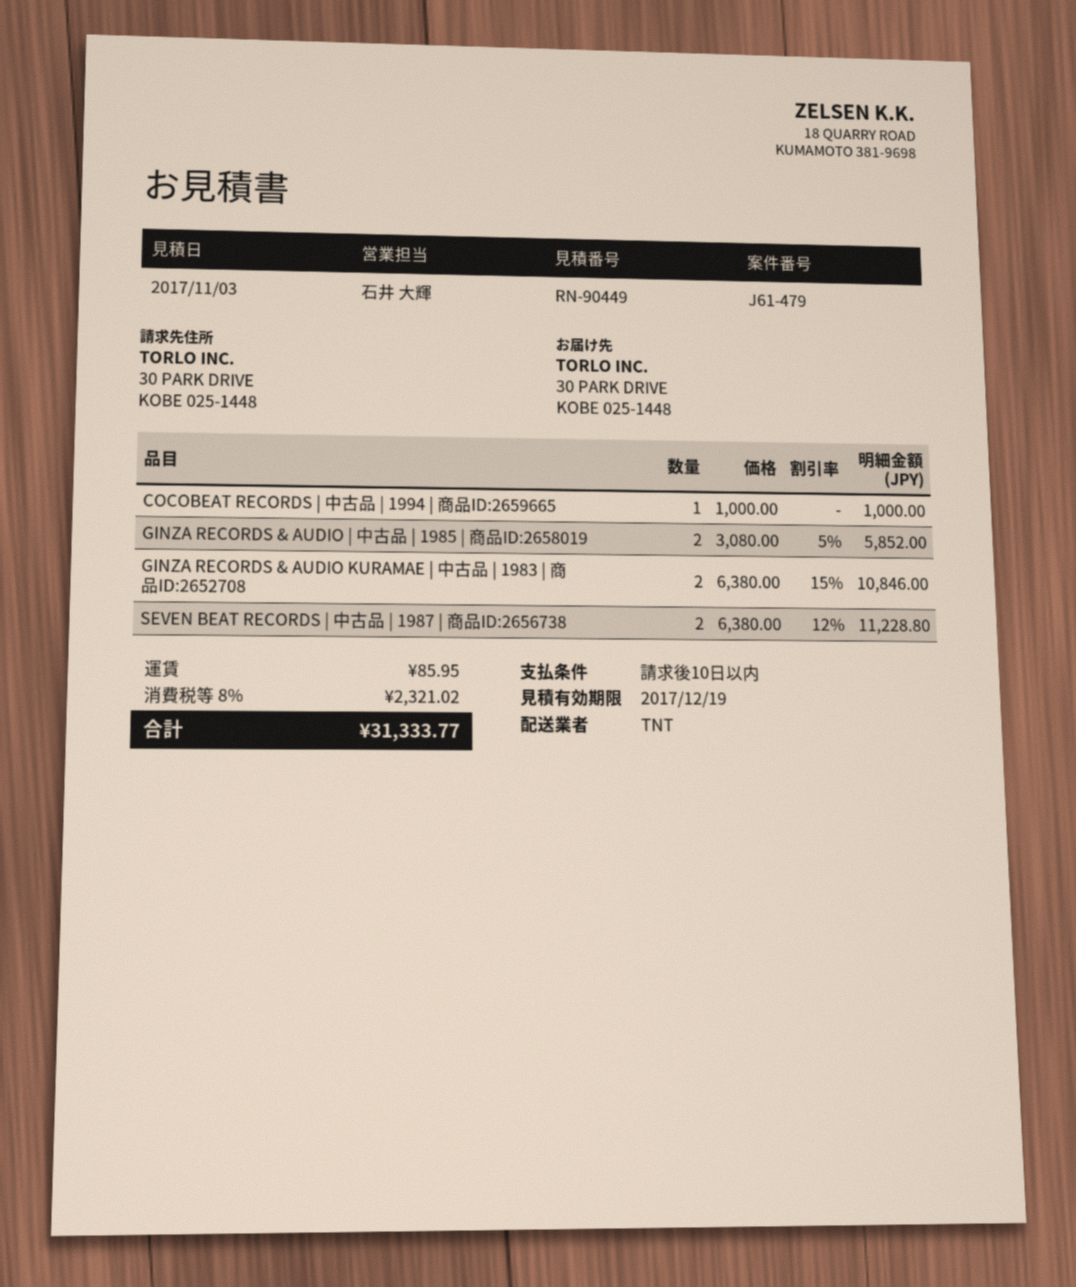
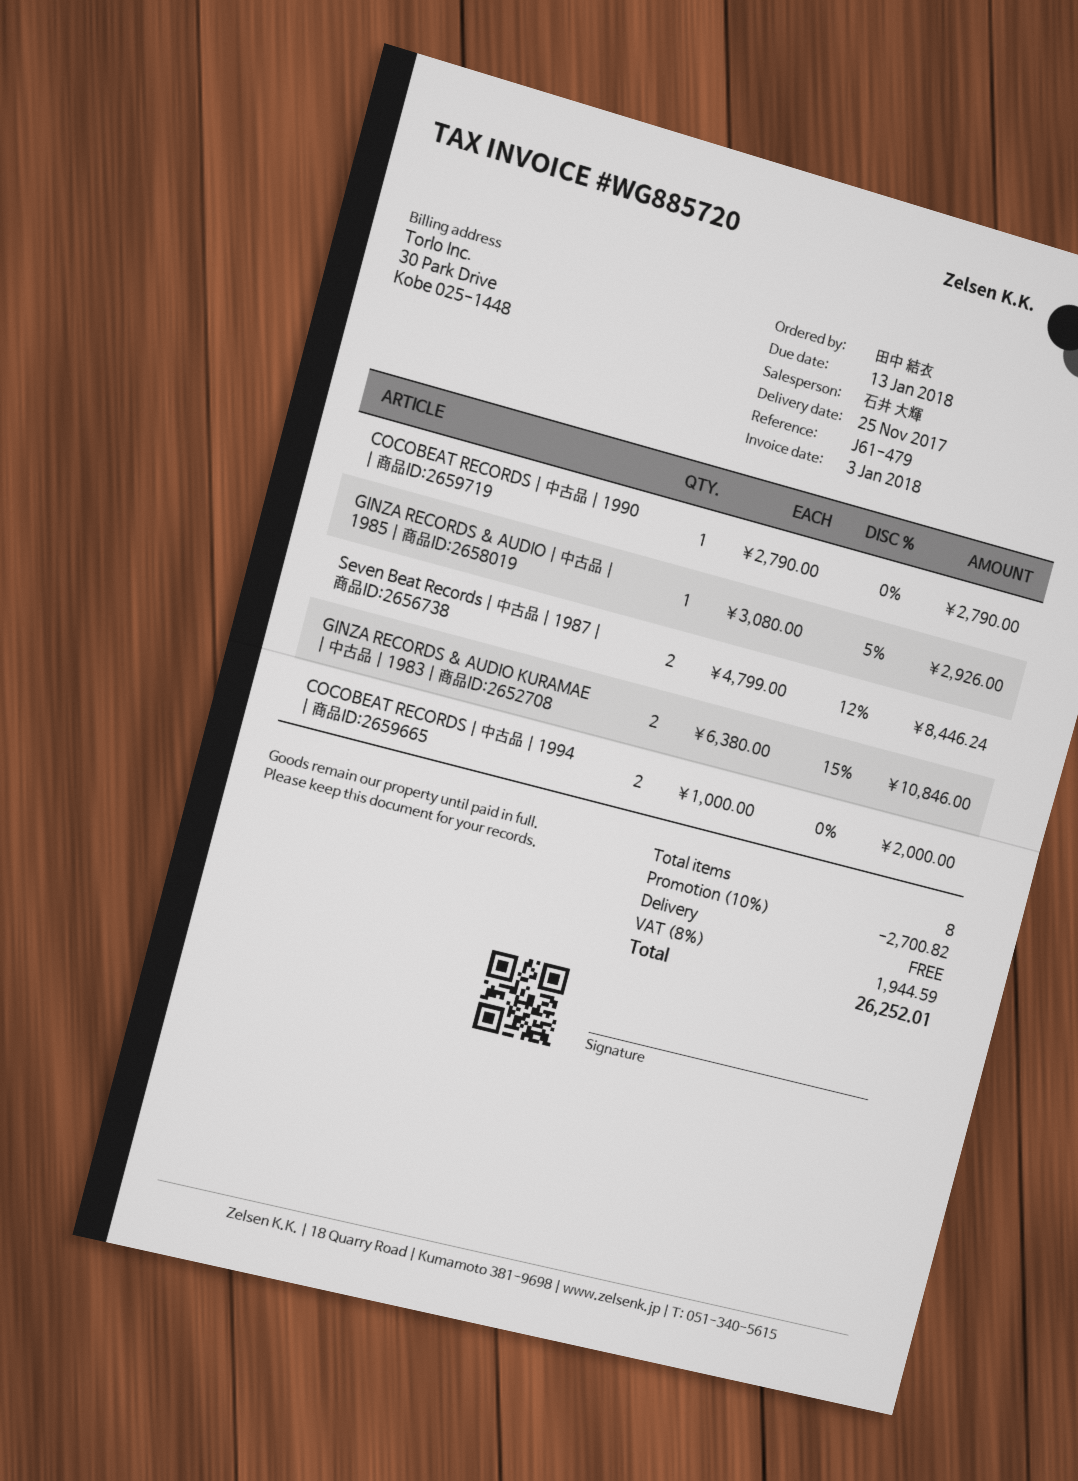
COCOBEAT RECORDS | 中古品 | 1994 | 商品ID:2659665: 1 x 1000.00 = 1000.00 -> 2 x 1000.00 = 2000.00
GINZA RECORDS & AUDIO | 中古品 | 1985 | 商品ID:2658019: 2 x 3080.00 - 5% = 5852.00 -> 1 x 3080.00 - 5% = 2926.00
SEVEN BEAT RECORDS | 中古品 | 1987 | 商品ID:2656738: 2 x 6380.00 - 12% = 11228.80 -> 2 x 4799.00 - 12% = 8446.24
COCOBEAT RECORDS | 中古品 | 1990 | 商品ID:2659719: none -> 1 x 2790.00 = 2790.00
discount: none -> 10% = 2700.82
shipping: 85.95 -> 0.00
tax: 8% = 2321.02 -> 8% = 1944.59
total: 31333.77 -> 26252.01

